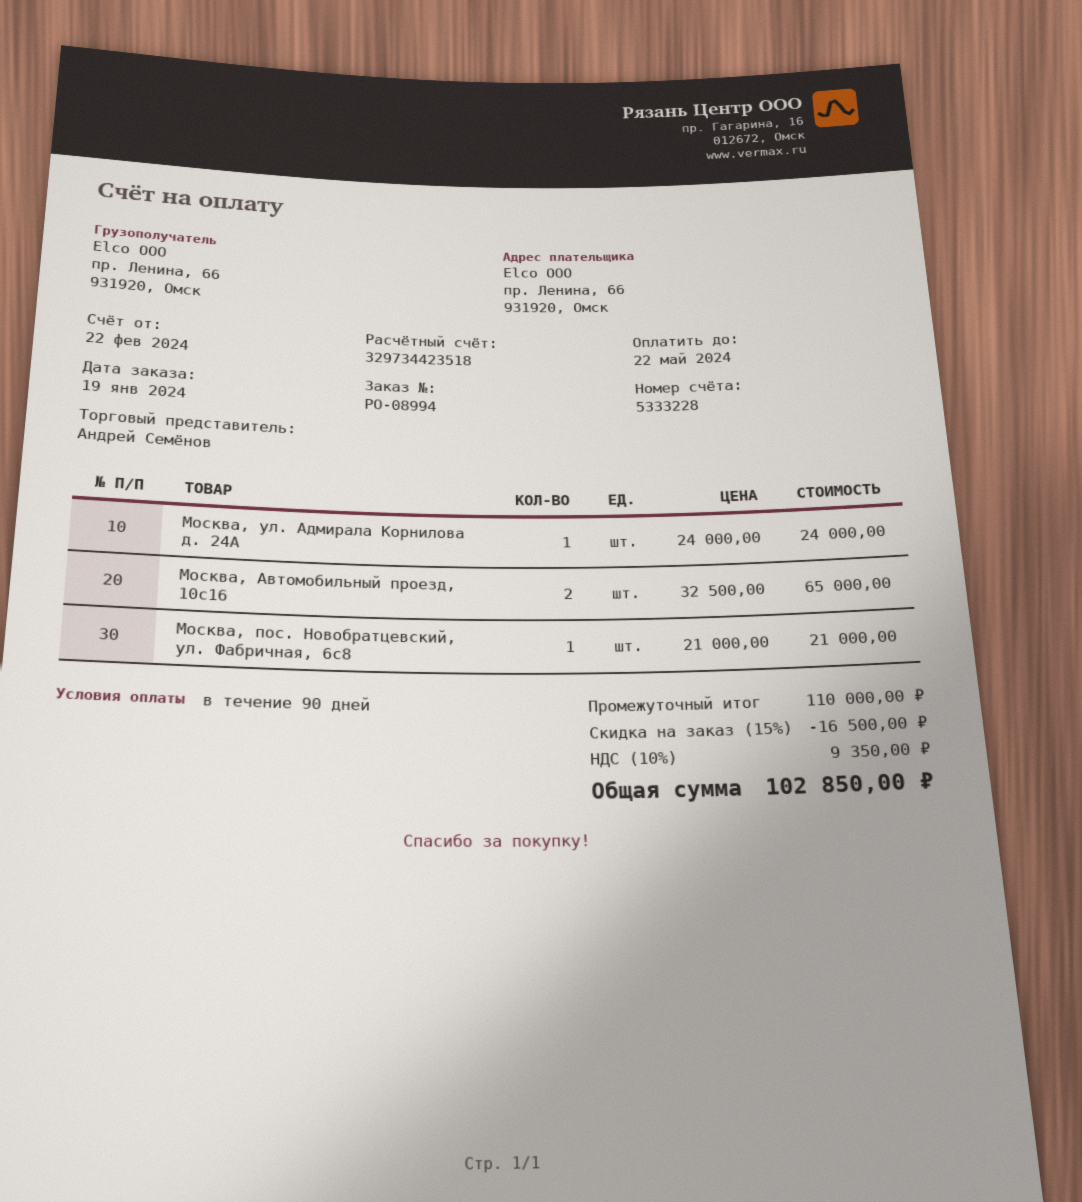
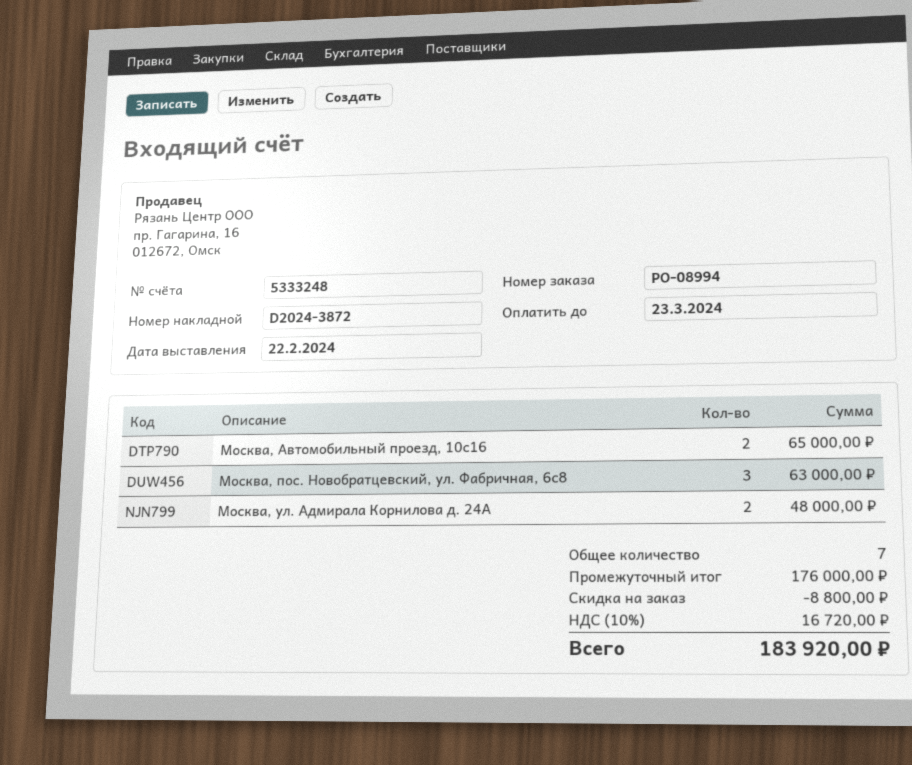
invoice number: 5333228 -> 5333248
due date: 2024-05-22 -> 2024-03-23
Москва, ул. Адмирала Корнилова д. 24А: 1 for 24000.00 -> 2 for 48000.00
Москва, пос. Новобратцевский, ул. Фабричная, 6с8: 1 for 21000.00 -> 3 for 63000.00
subtotal: 110000.00 -> 176000.00
discount: 16500.00 -> 8800.00
tax: 10% = 9350.00 -> 10% = 16720.00
total: 102850.00 -> 183920.00

